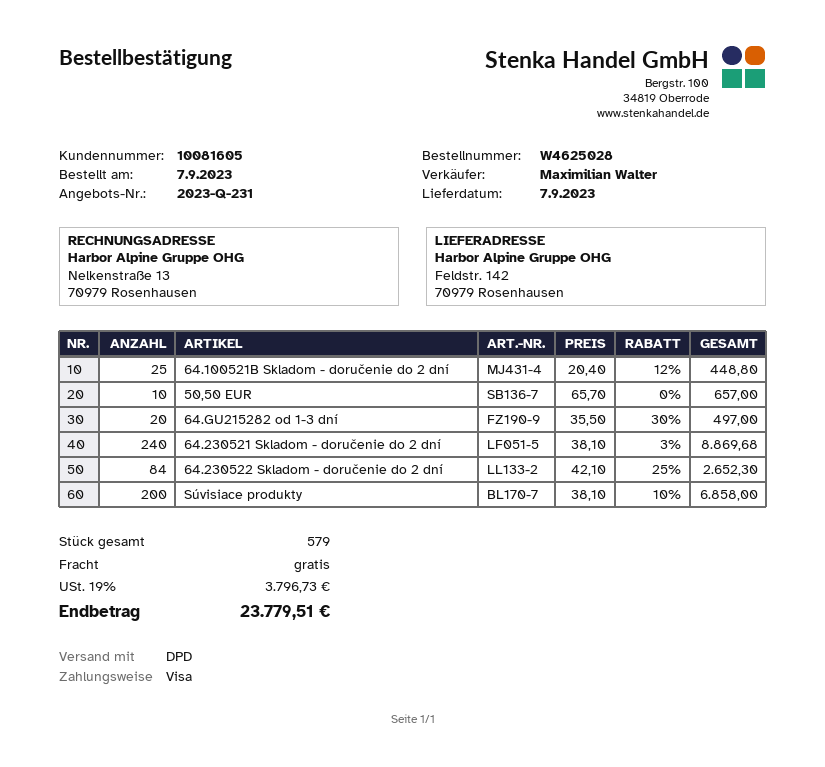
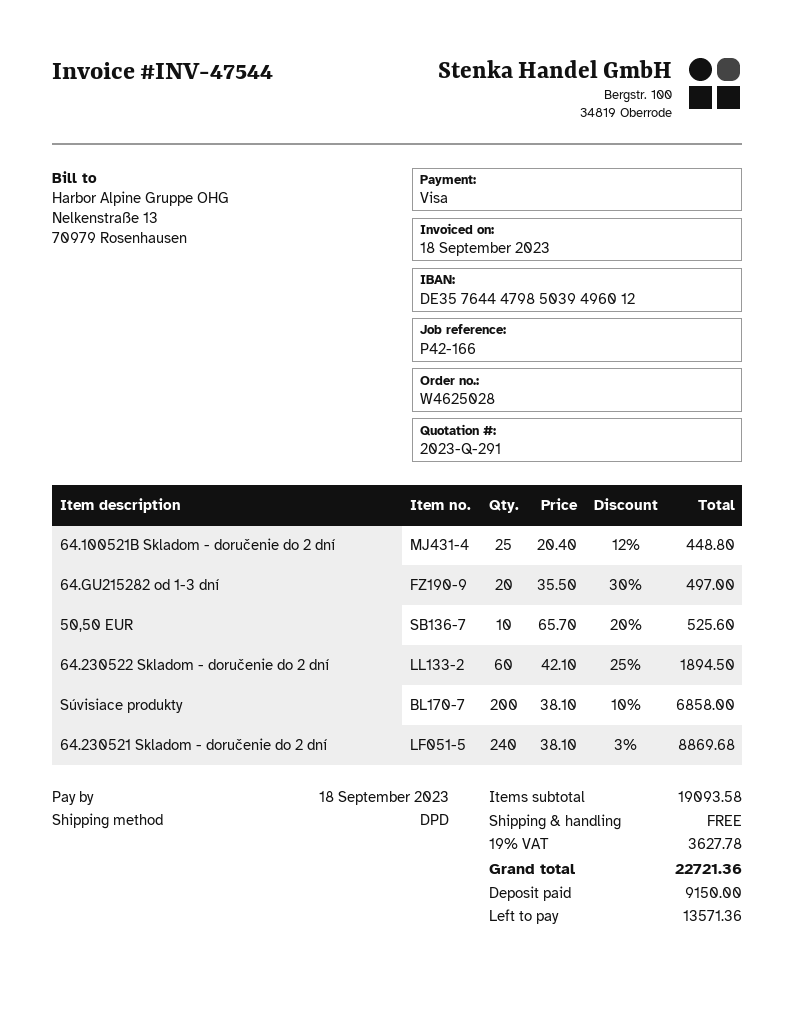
quote number: 2023-Q-231 -> 2023-Q-291
50,50 EUR: 10 x 65.70 = 657.00 -> 10 x 65.70 - 20% = 525.60
64.230522 Skladom - doručenie do 2 dní: 84 x 42.10 - 25% = 2652.30 -> 60 x 42.10 - 25% = 1894.50
tax: 19% = 3796.73 -> 19% = 3627.78
total: 23779.51 -> 22721.36

